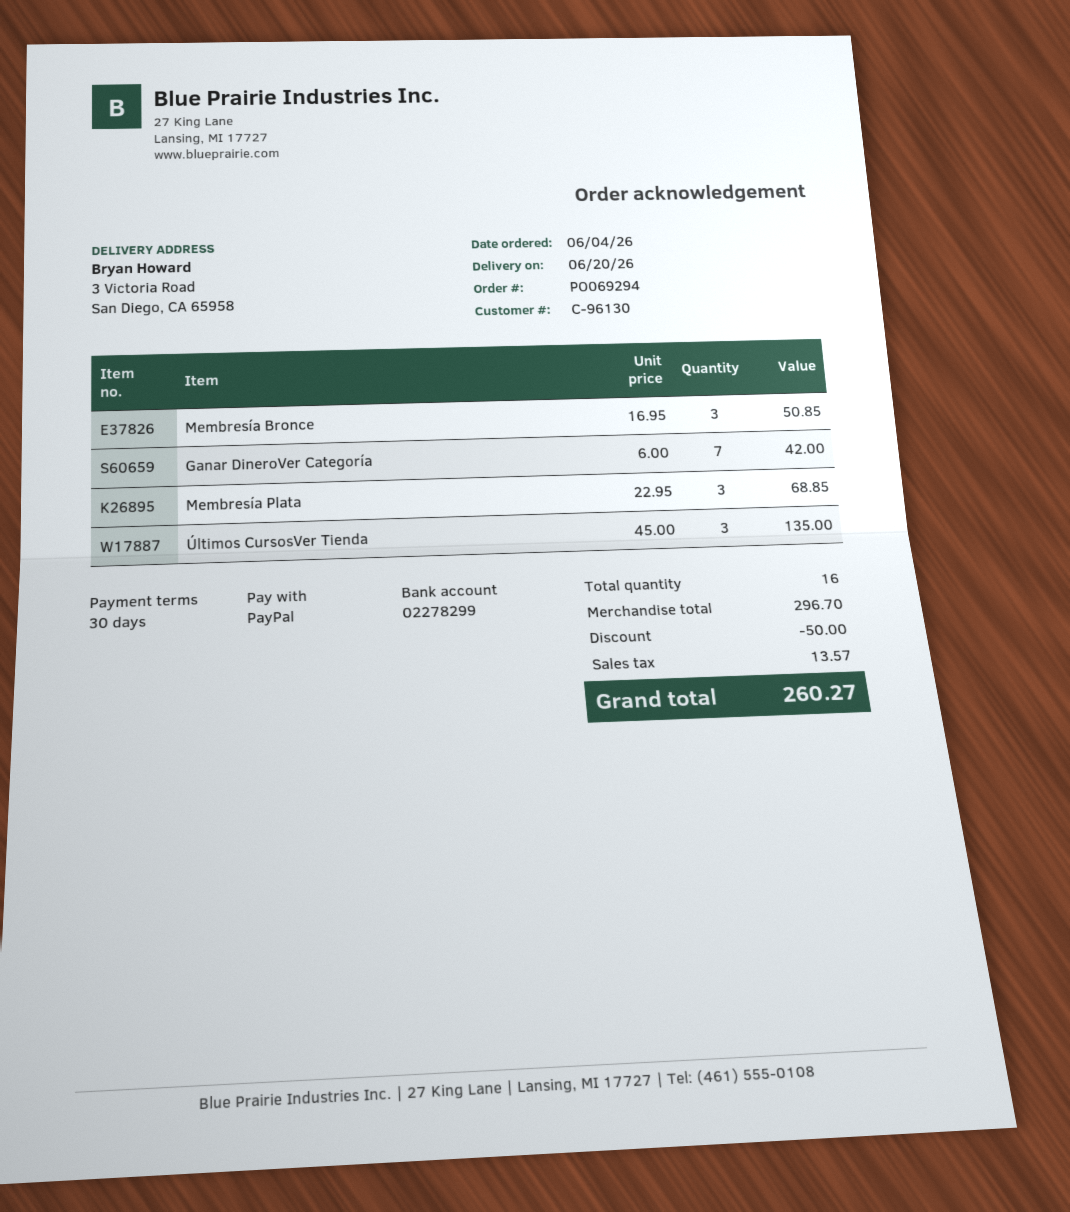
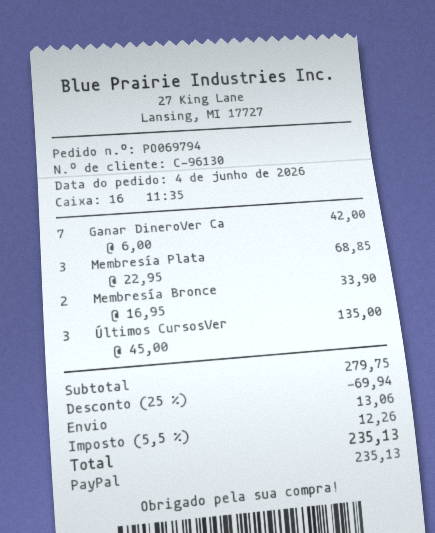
order number: PO069294 -> PO069794
Membresía Bronce: 3 x 16.95 = 50.85 -> 2 x 16.95 = 33.90
subtotal: 296.70 -> 279.75
discount: 50.00 -> 69.94
shipping: none -> 13.06
tax: 13.57 -> 12.26
total: 260.27 -> 235.13

